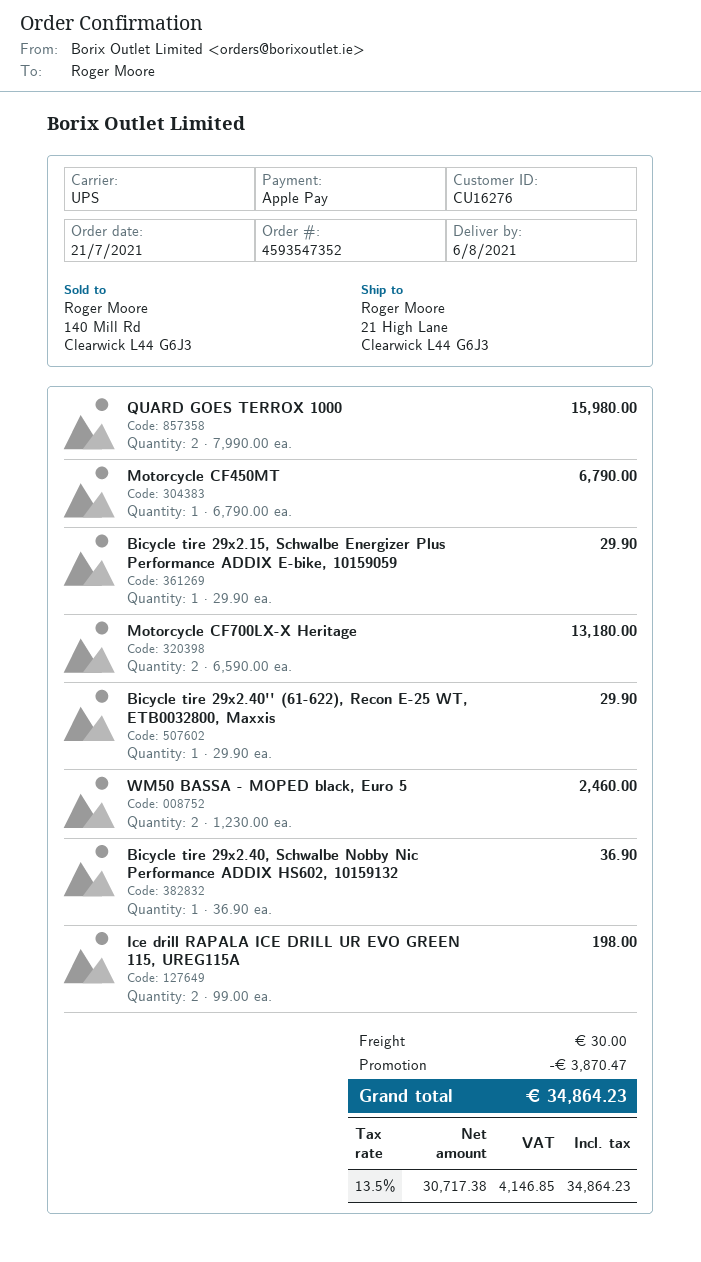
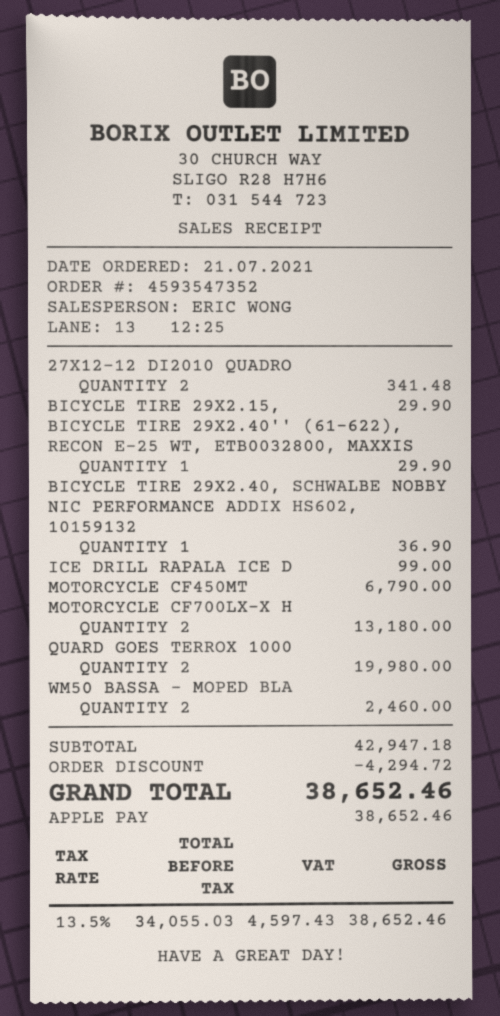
QUARD GOES TERROX 1000: 2 for 15980.00 -> 2 for 19980.00
Ice drill RAPALA ICE DRILL UR EVO GREEN 115, UREG115A: 2 for 198.00 -> 1 for 99.00
27X12-12 DI2010 QUADRO: none -> 2 for 341.48
discount: 3870.47 -> 4294.72
shipping: 30.00 -> none
net: 30717.38 -> 34055.03
tax: 13.5% = 4146.85 -> 13.5% = 4597.43
total: 34864.23 -> 38652.46

